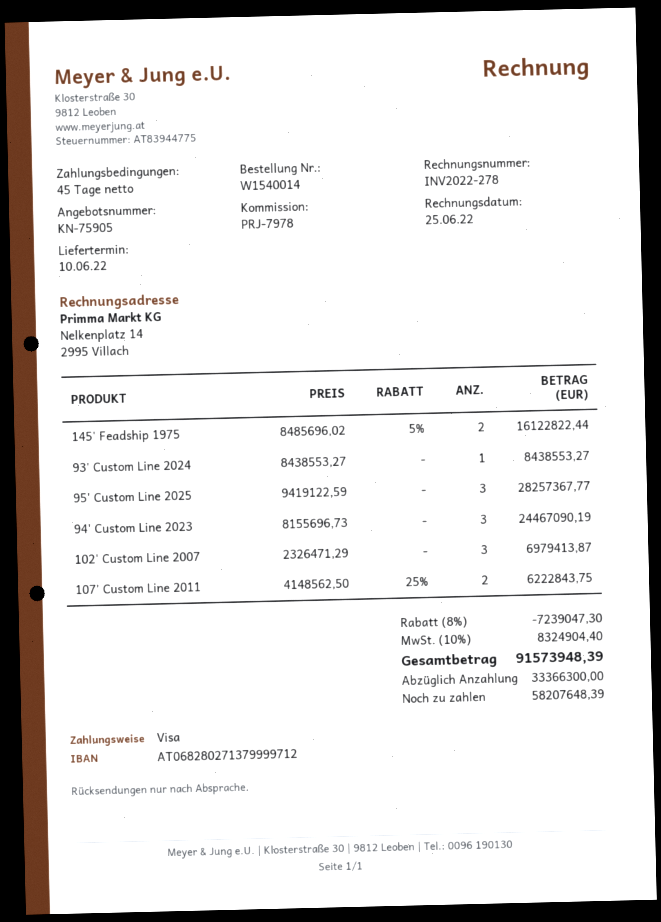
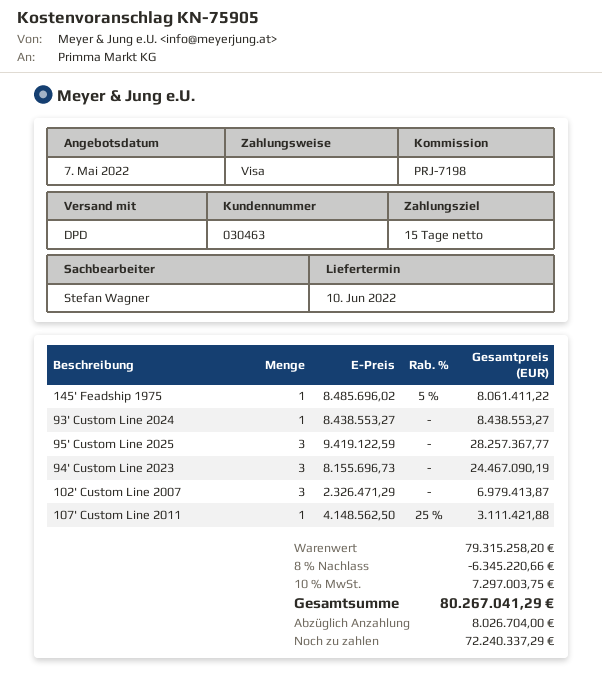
payment terms: 45 days -> 15 days
reference: PRJ-7978 -> PRJ-7198
145' Feadship 1975: 2 x 8485696.02 - 5% = 16122822.44 -> 1 x 8485696.02 - 5% = 8061411.22
107' Custom Line 2011: 2 x 4148562.50 - 25% = 6222843.75 -> 1 x 4148562.50 - 25% = 3111421.88
discount: 8% = 7239047.30 -> 8% = 6345220.66
tax: 10% = 8324904.40 -> 10% = 7297003.75
total: 91573948.39 -> 80267041.29
deposit: 33366300.00 -> 8026704.00
balance: 58207648.39 -> 72240337.29

